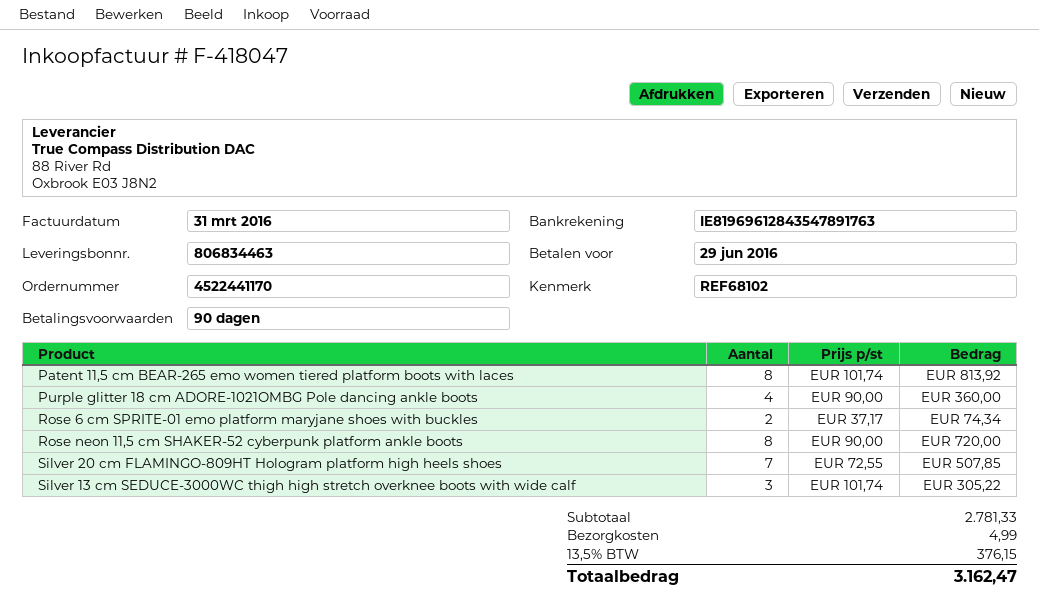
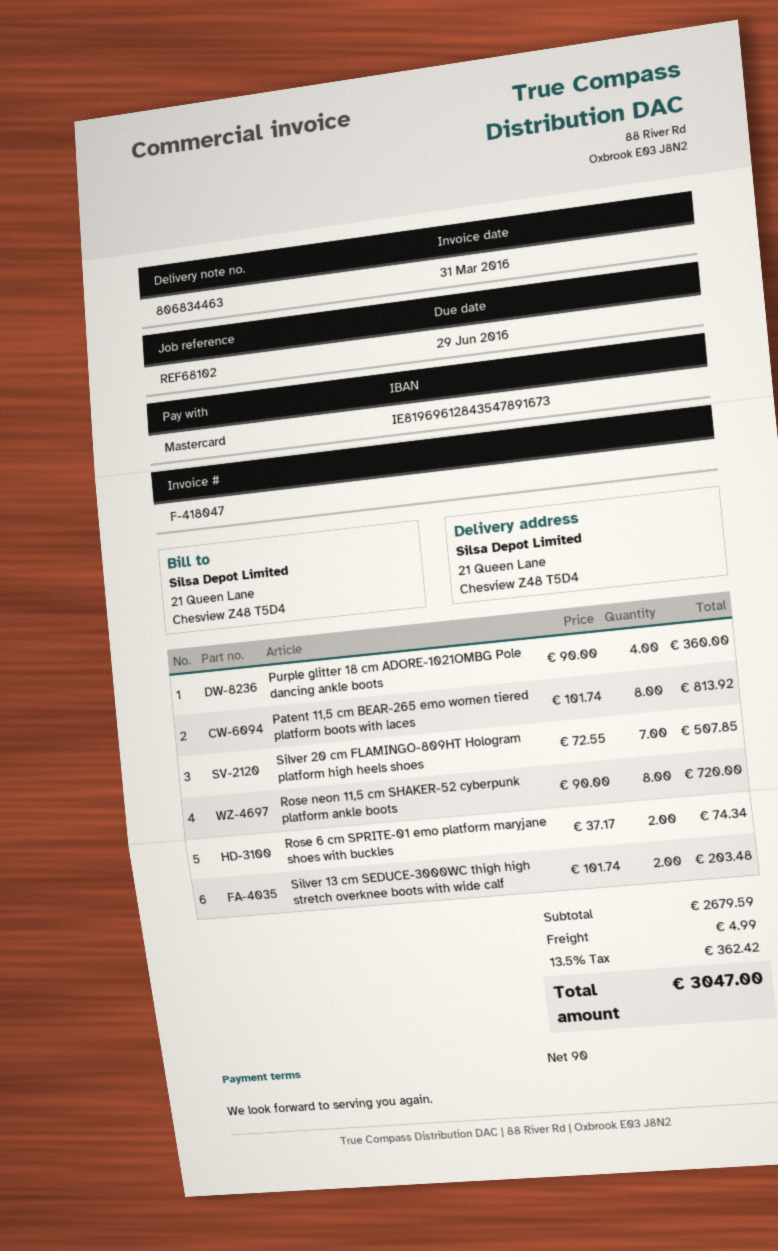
bank account: IE81969612843547891763 -> IE81969612843547891673
Silver 13 cm SEDUCE-3000WC thigh high stretch overknee boots with wide calf: 3 x 101.74 = 305.22 -> 2 x 101.74 = 203.48
subtotal: 2781.33 -> 2679.59
tax: 13.5% = 376.15 -> 13.5% = 362.42
total: 3162.47 -> 3047.00

